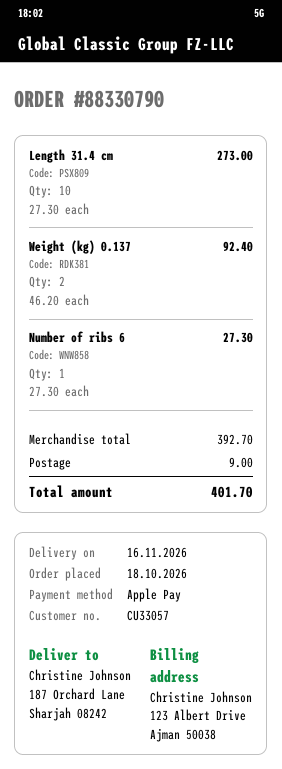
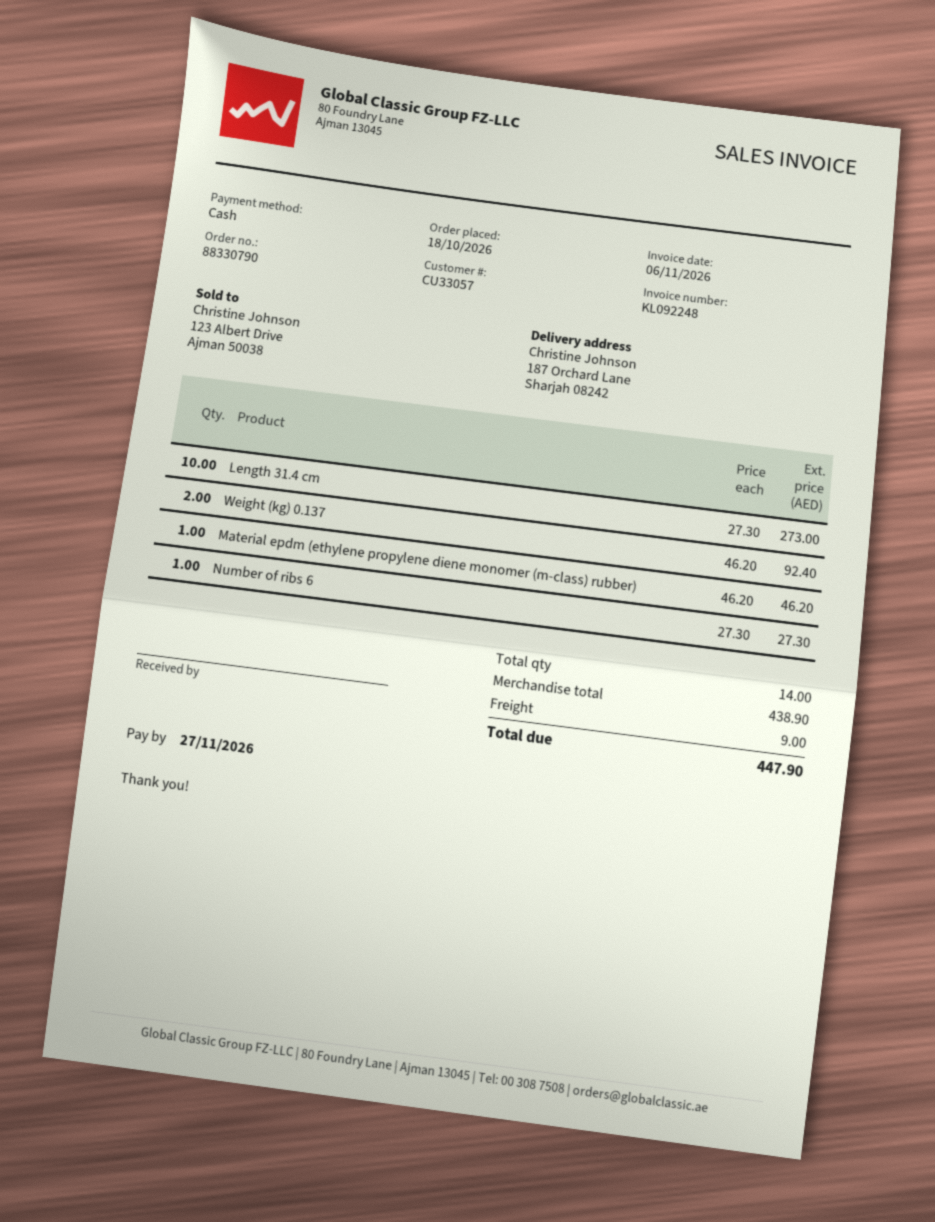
payment method: Apple Pay -> cash
Material epdm (ethylene propylene diene monomer (m-class) rubber): none -> 1 x 46.20 = 46.20
subtotal: 392.70 -> 438.90
total: 401.70 -> 447.90

